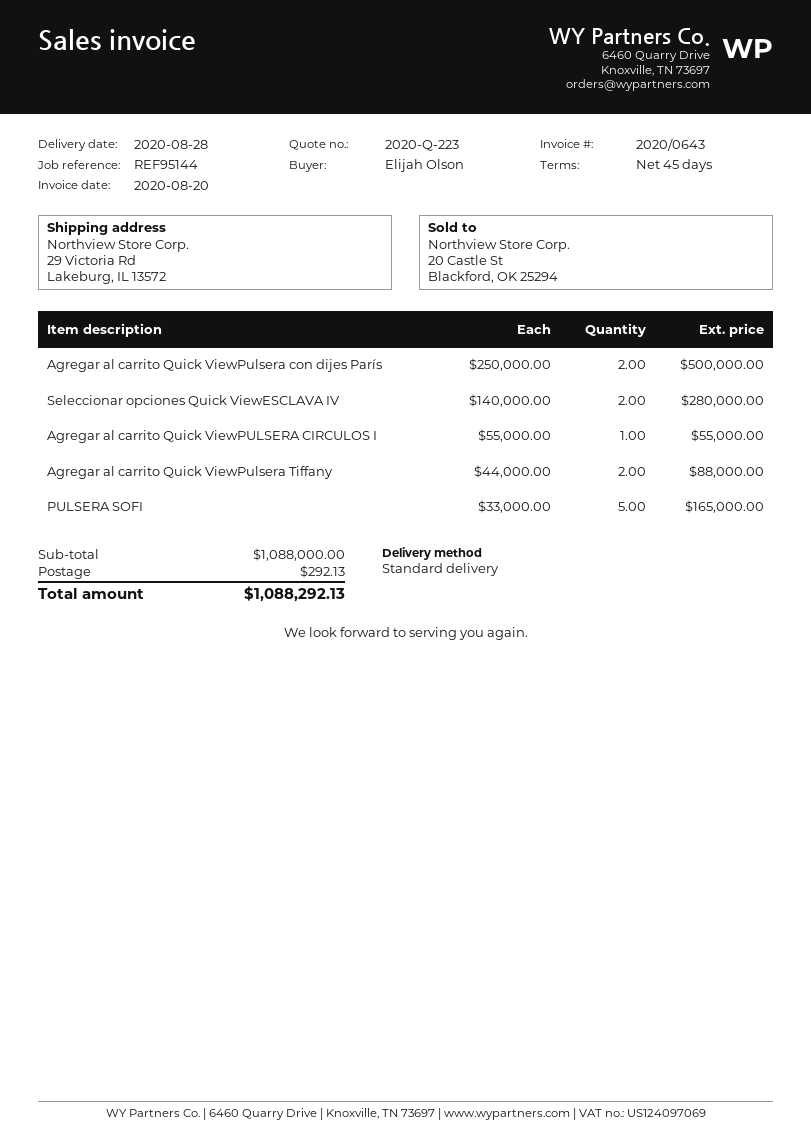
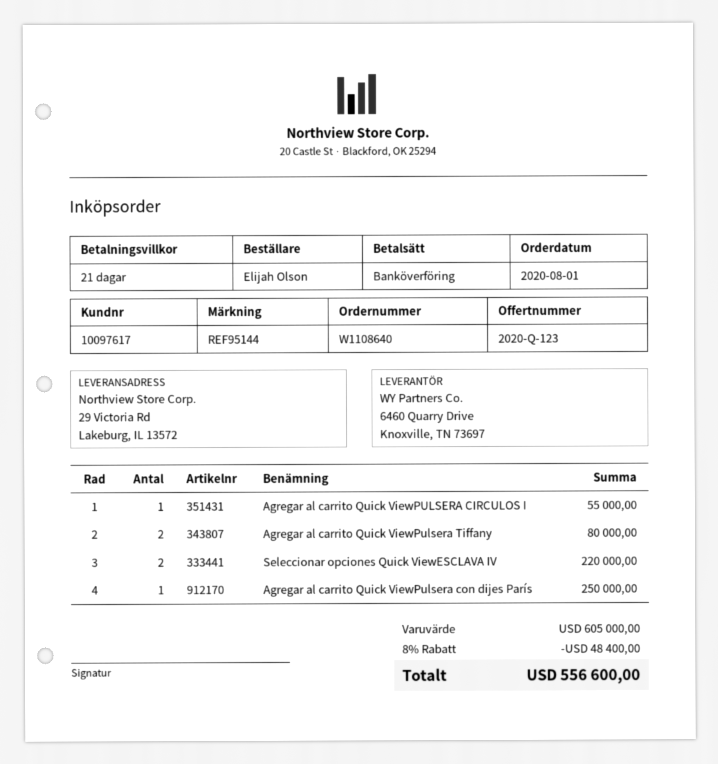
quote number: 2020-Q-223 -> 2020-Q-123
payment terms: 45 days -> 21 days
Agregar al carrito Quick ViewPulsera con dijes París: 2 for 500000.00 -> 1 for 250000.00
Seleccionar opciones Quick ViewESCLAVA IV: 2 for 280000.00 -> 2 for 220000.00
Agregar al carrito Quick ViewPulsera Tiffany: 2 for 88000.00 -> 2 for 80000.00
PULSERA SOFI: 5 for 165000.00 -> none
subtotal: 1088000.00 -> 605000.00
discount: none -> 8% = 48400.00
shipping: 292.13 -> none
total: 1088292.13 -> 556600.00

